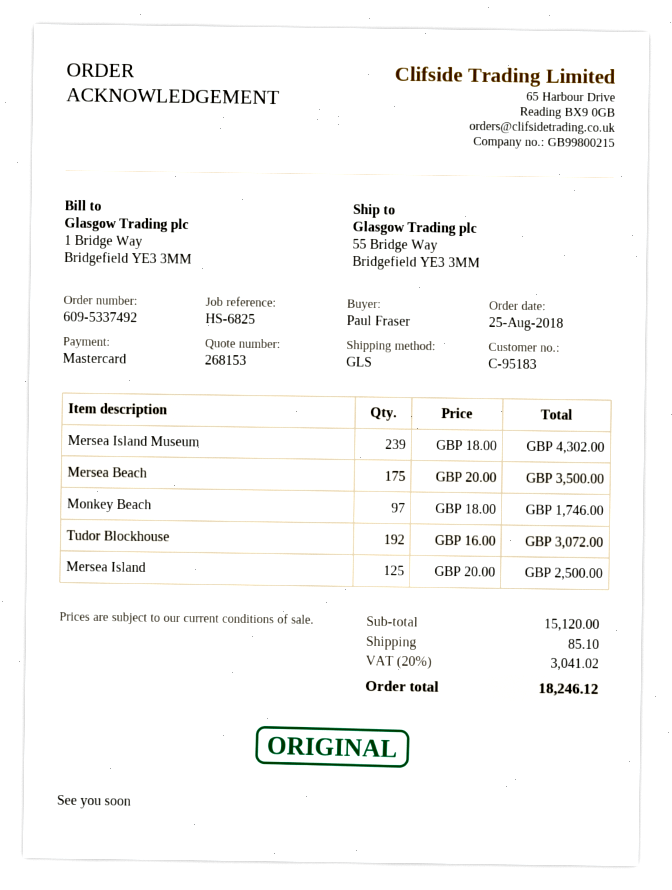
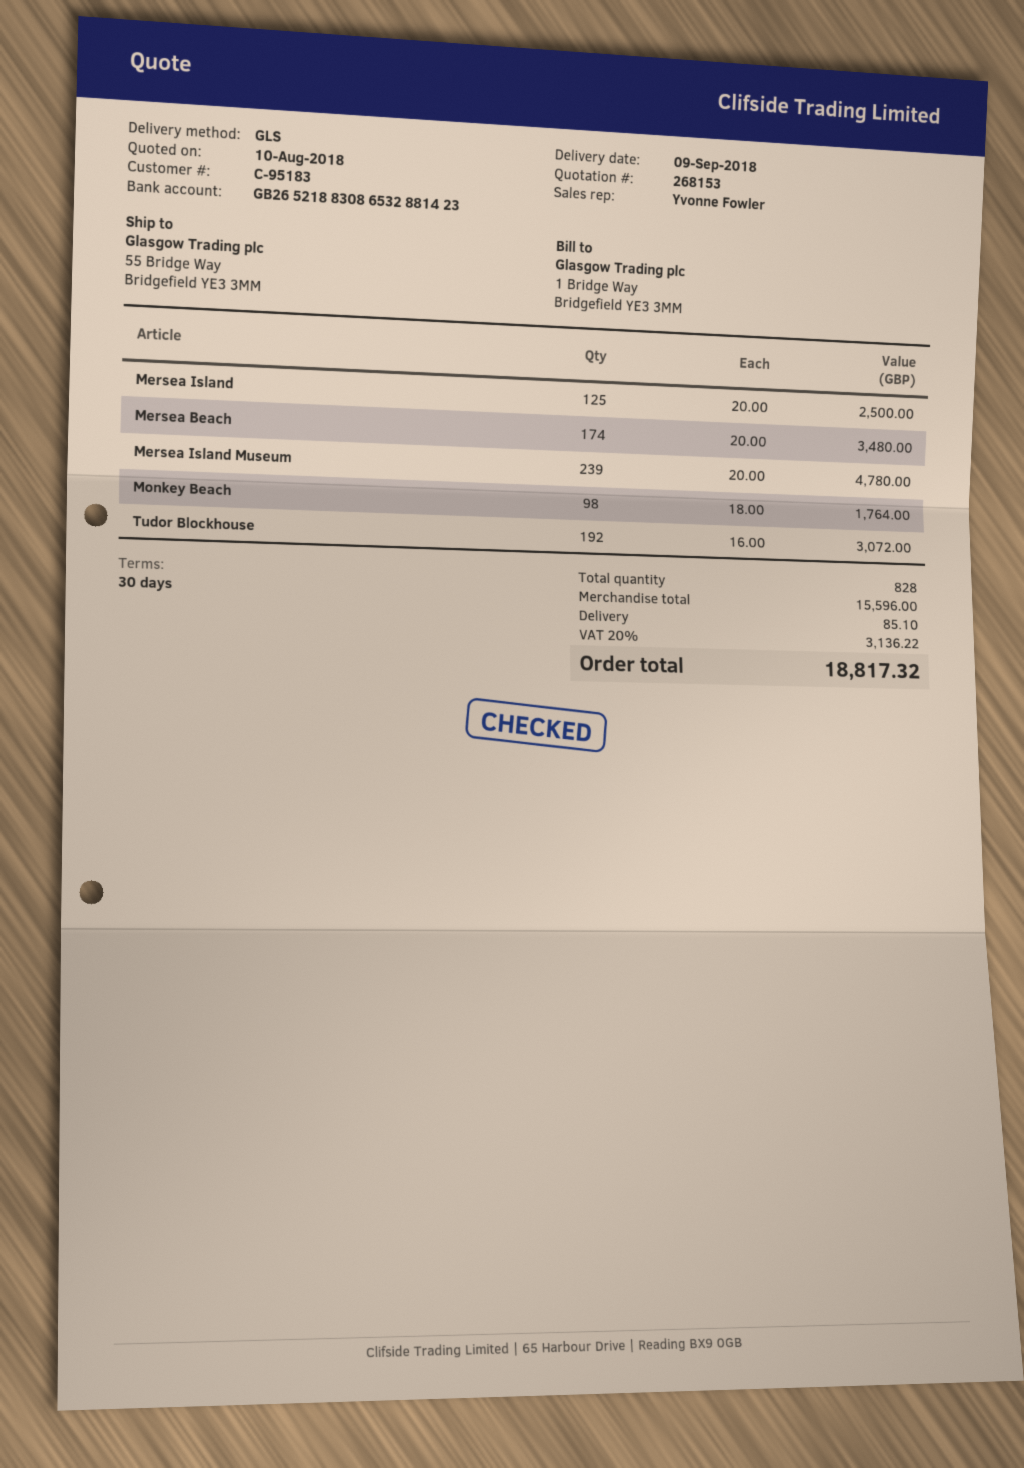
Mersea Island Museum: 239 x 18.00 = 4302.00 -> 239 x 20.00 = 4780.00
Mersea Beach: 175 x 20.00 = 3500.00 -> 174 x 20.00 = 3480.00
Monkey Beach: 97 x 18.00 = 1746.00 -> 98 x 18.00 = 1764.00
subtotal: 15120.00 -> 15596.00
tax: 20% = 3041.02 -> 20% = 3136.22
total: 18246.12 -> 18817.32

